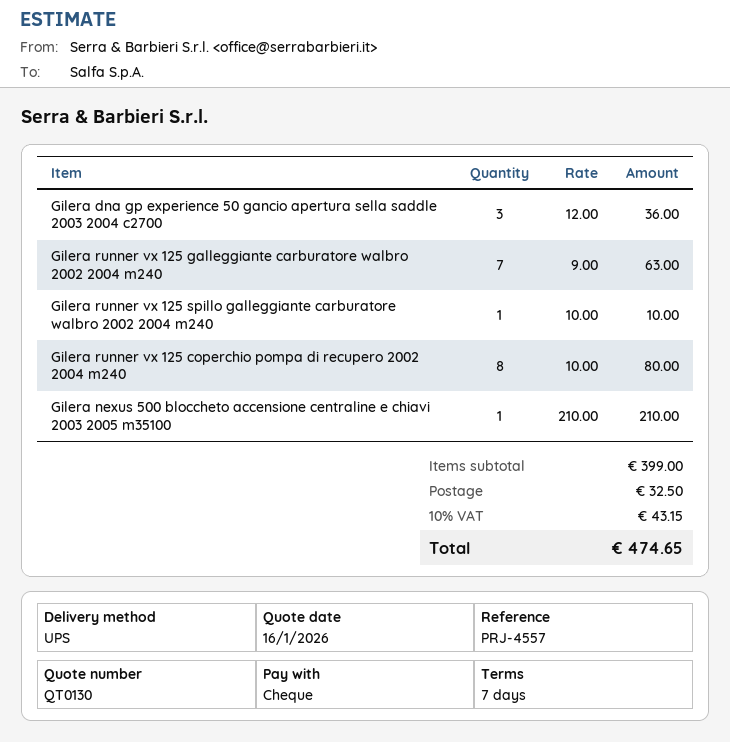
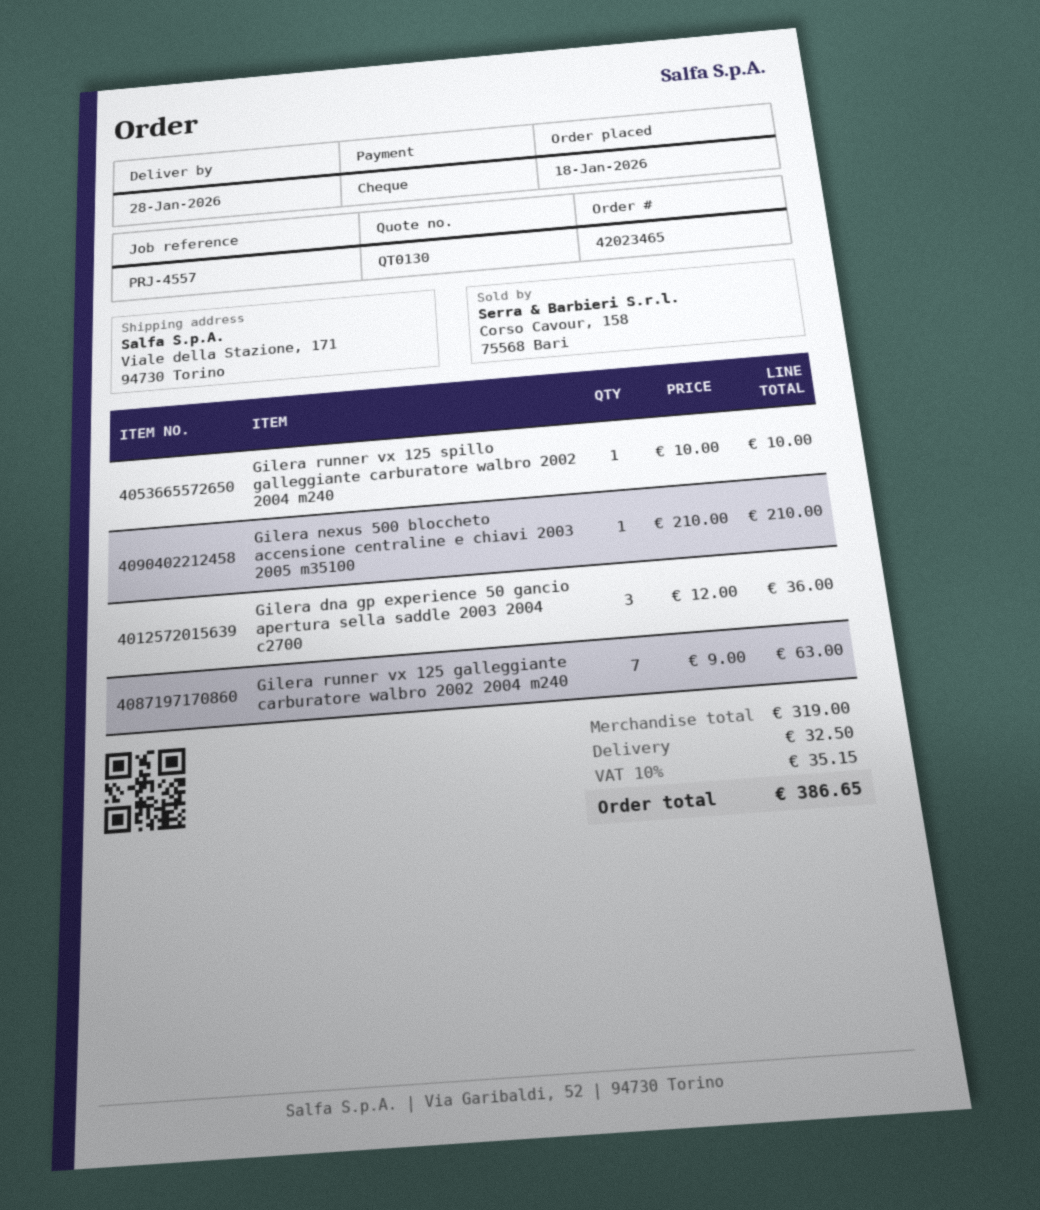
Gilera runner vx 125 coperchio pompa di recupero 2002 2004 m240: 8 x 10.00 = 80.00 -> none
subtotal: 399.00 -> 319.00
tax: 10% = 43.15 -> 10% = 35.15
total: 474.65 -> 386.65

